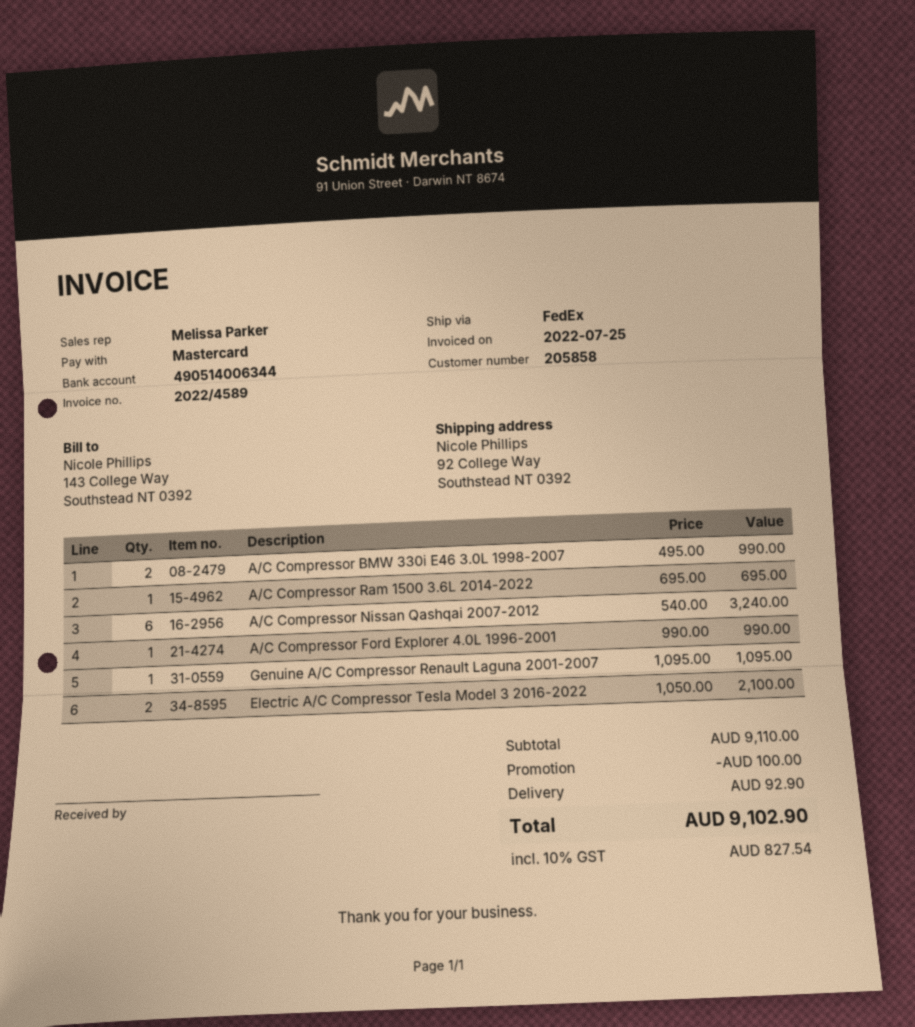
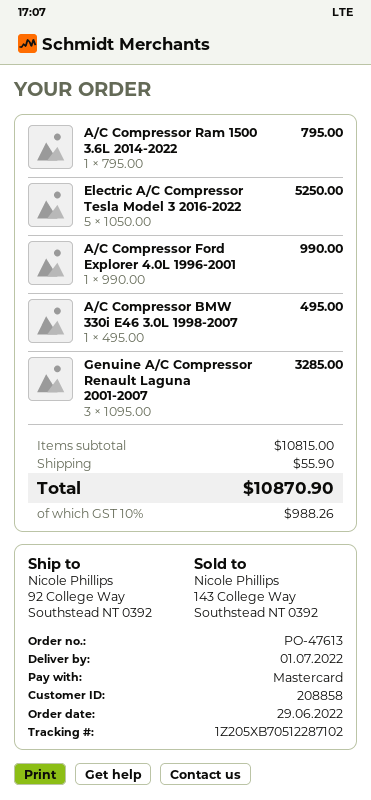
customer number: 205858 -> 208858
A/C Compressor BMW 330i E46 3.0L 1998-2007: 2 x 495.00 = 990.00 -> 1 x 495.00 = 495.00
A/C Compressor Ram 1500 3.6L 2014-2022: 1 x 695.00 = 695.00 -> 1 x 795.00 = 795.00
A/C Compressor Nissan Qashqai 2007-2012: 6 x 540.00 = 3240.00 -> none
Genuine A/C Compressor Renault Laguna 2001-2007: 1 x 1095.00 = 1095.00 -> 3 x 1095.00 = 3285.00
Electric A/C Compressor Tesla Model 3 2016-2022: 2 x 1050.00 = 2100.00 -> 5 x 1050.00 = 5250.00
subtotal: 9110.00 -> 10815.00
discount: 100.00 -> none
shipping: 92.90 -> 55.90
tax: 10% = 827.54 -> 10% = 988.26
total: 9102.90 -> 10870.90

